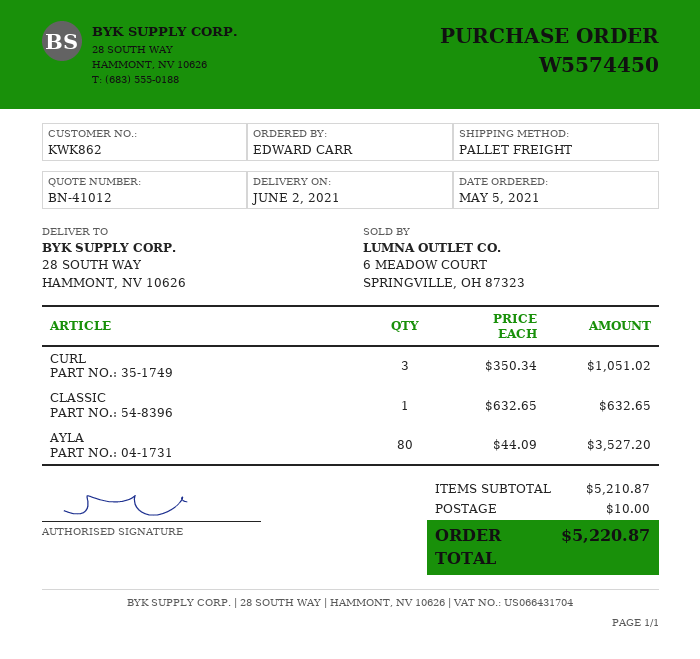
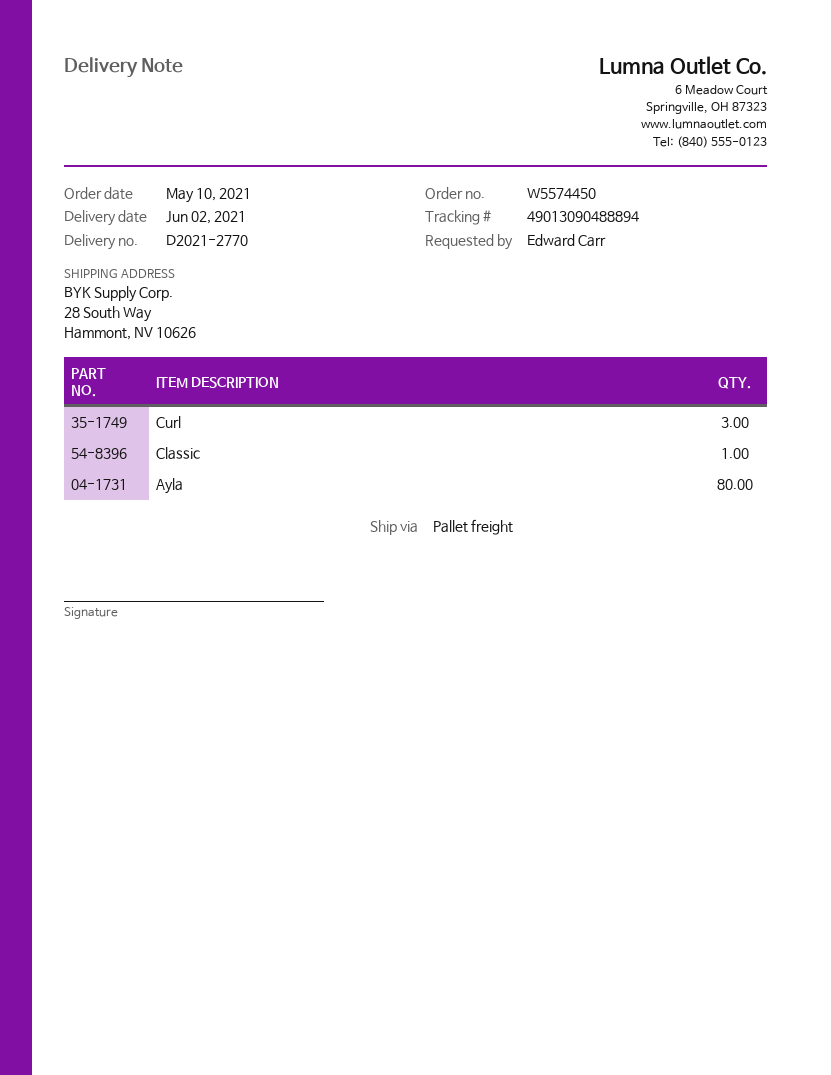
order date: 2021-05-05 -> 2021-05-10

